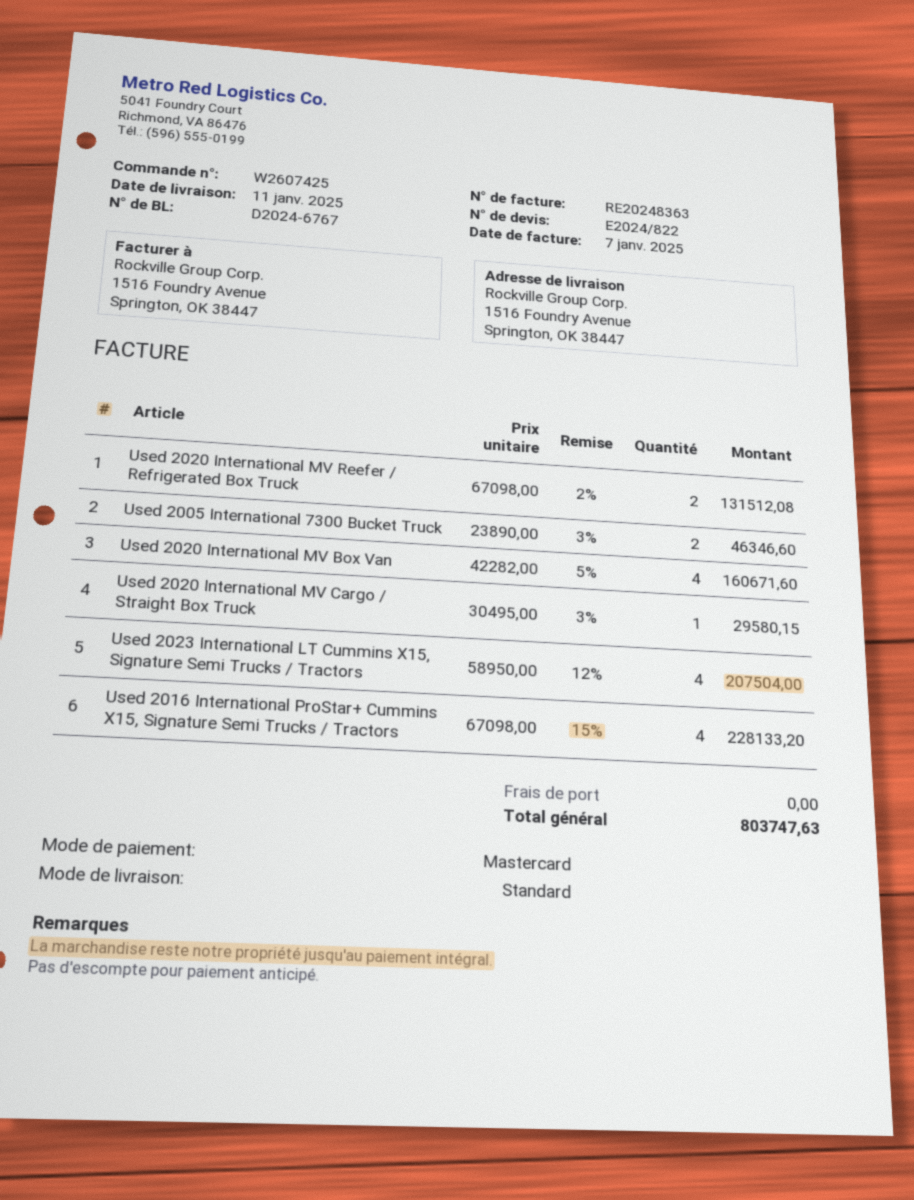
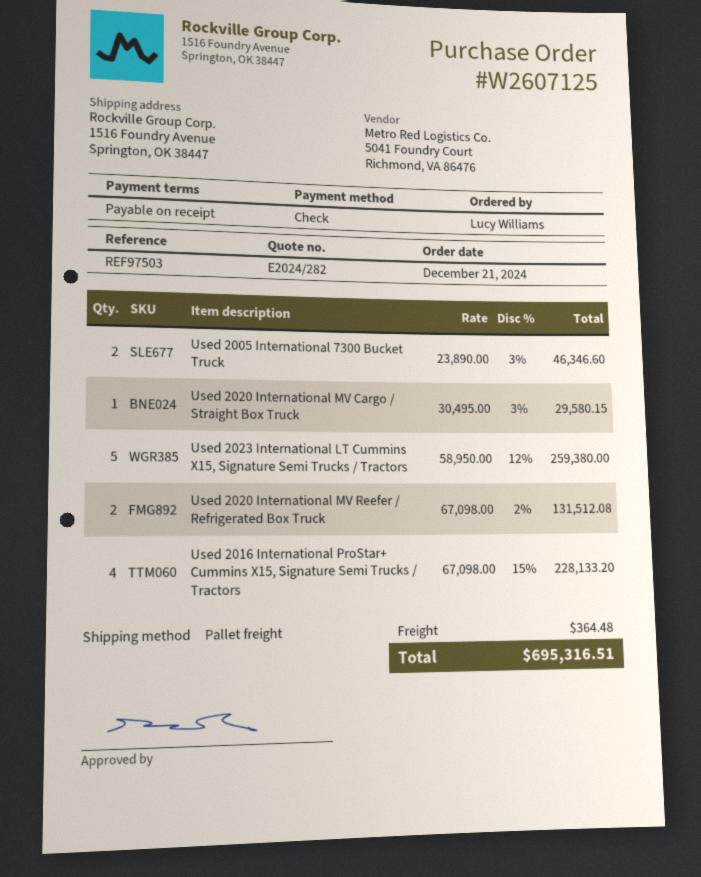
quote number: E2024/822 -> E2024/282
order number: W2607425 -> W2607125
payment method: Mastercard -> cheque
shipping method: standard -> pallet freight
Used 2020 International MV Box Van: 4 x 42282.00 - 5% = 160671.60 -> none
Used 2023 International LT Cummins X15, Signature Semi Trucks / Tractors: 4 x 58950.00 - 12% = 207504.00 -> 5 x 58950.00 - 12% = 259380.00
shipping: 0.00 -> 364.48
total: 803747.63 -> 695316.51

